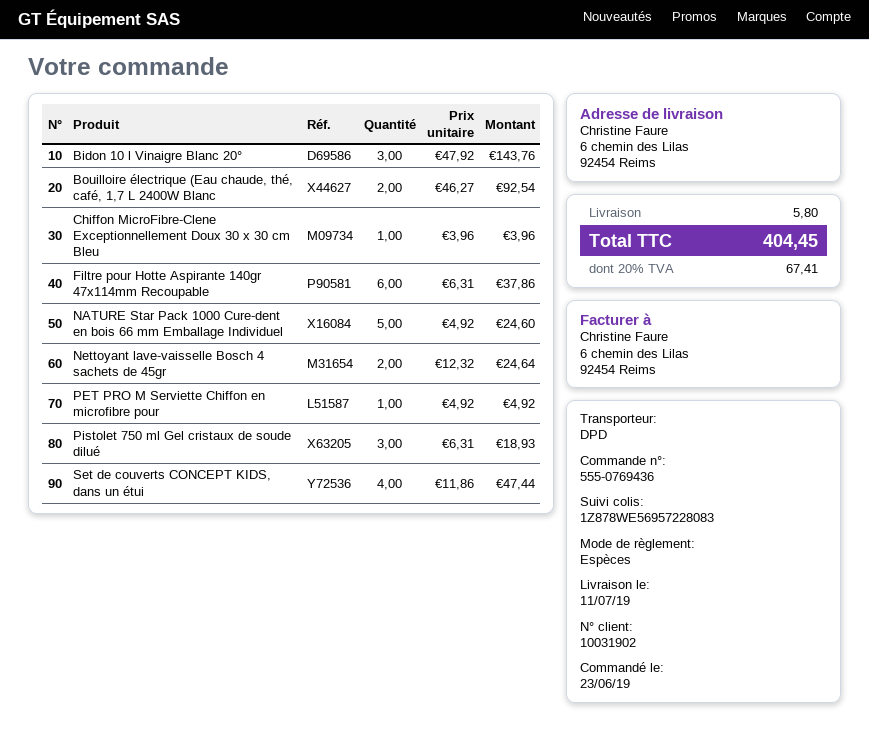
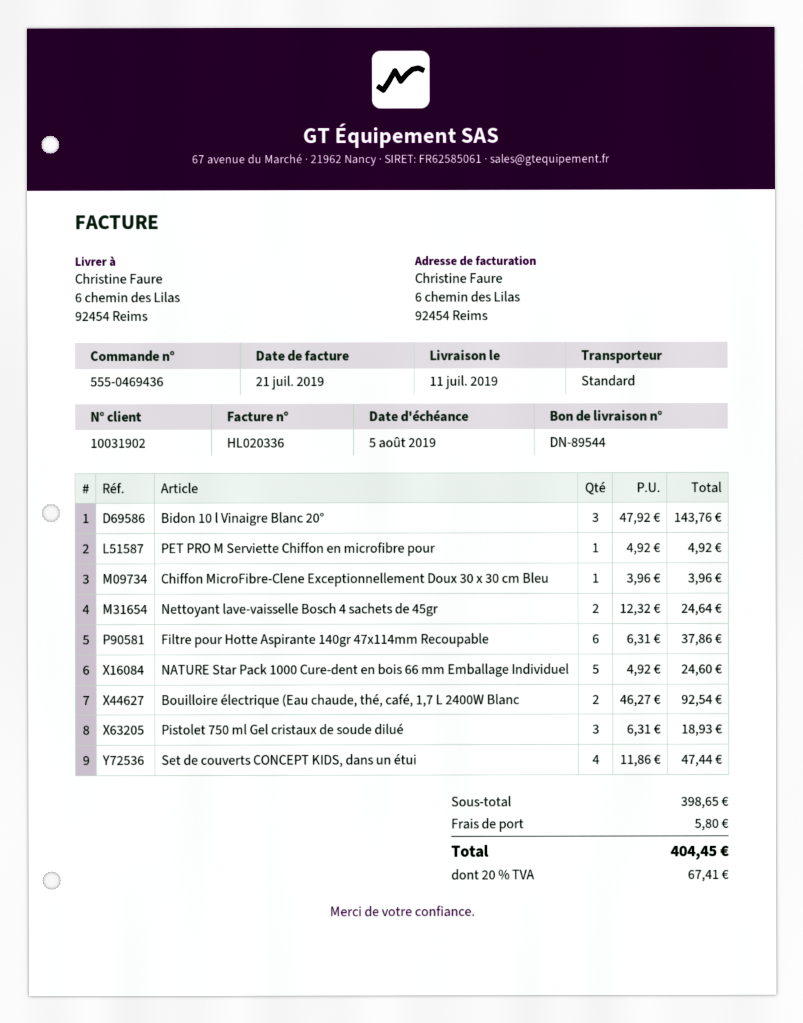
order number: 555-0769436 -> 555-0469436
shipping method: DPD -> standard

